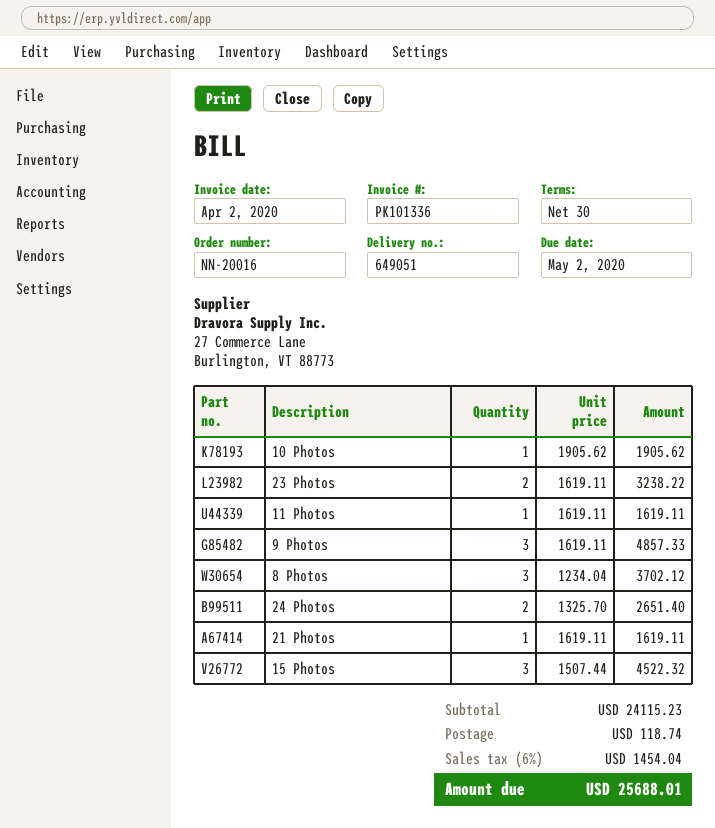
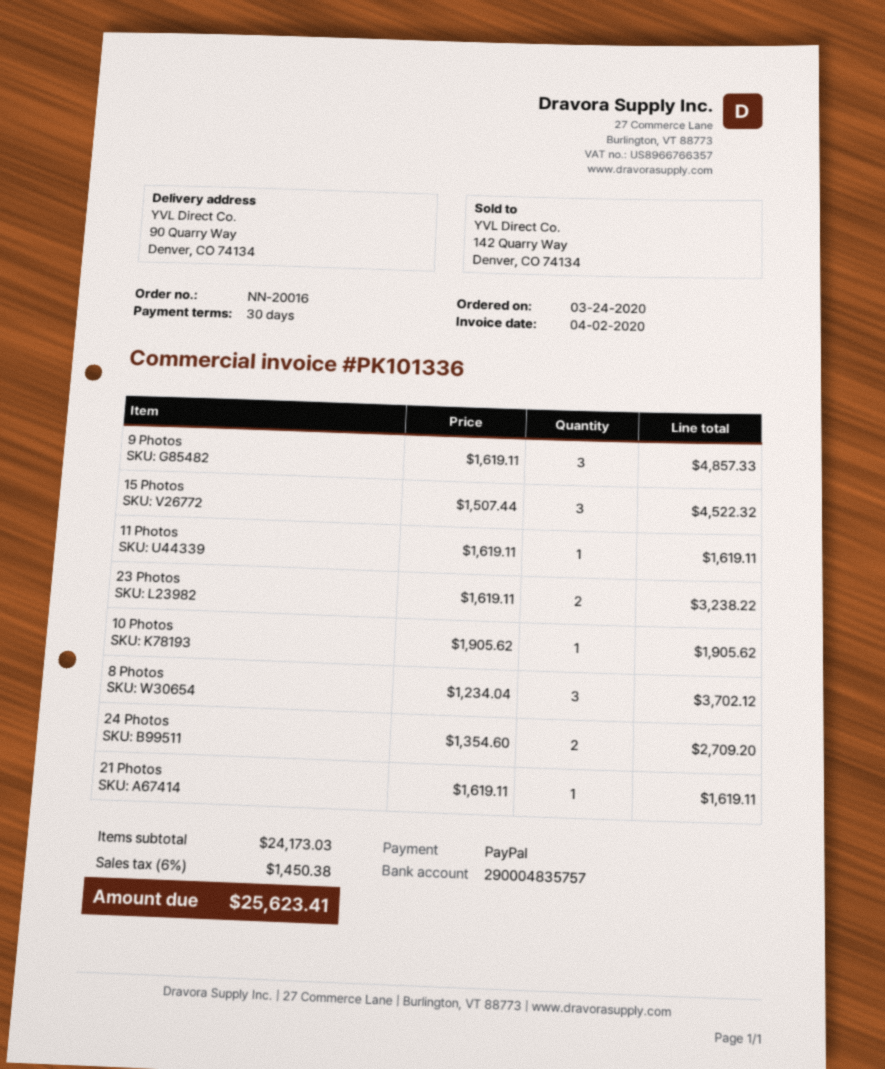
24 Photos: 2 x 1325.70 = 2651.40 -> 2 x 1354.60 = 2709.20
subtotal: 24115.23 -> 24173.03
shipping: 118.74 -> none
tax: 6% = 1454.04 -> 6% = 1450.38
total: 25688.01 -> 25623.41

